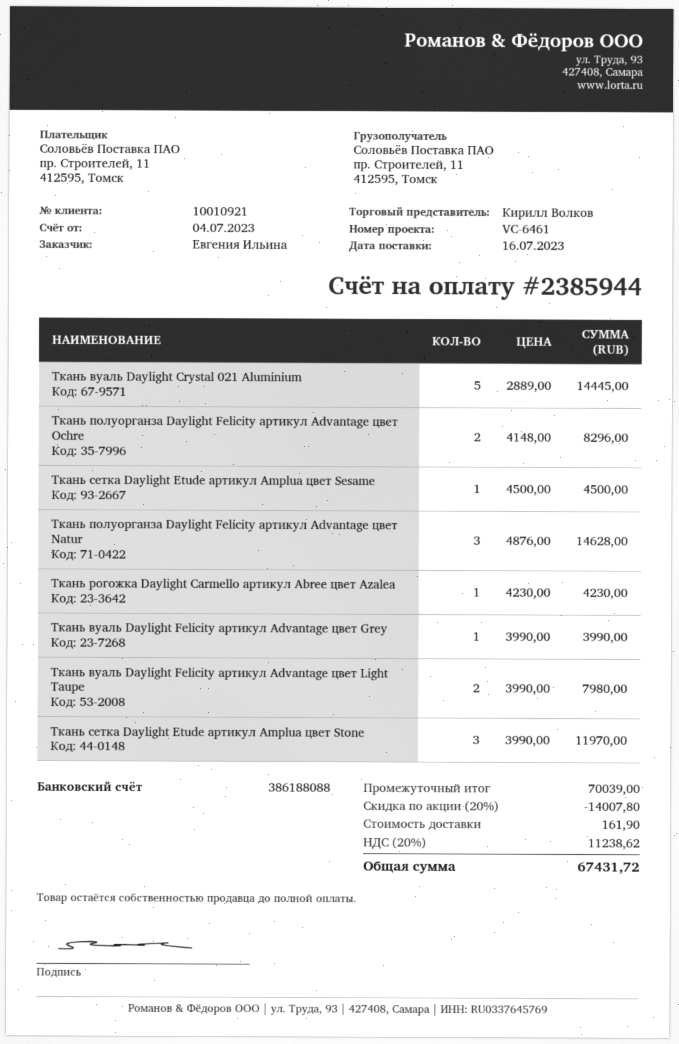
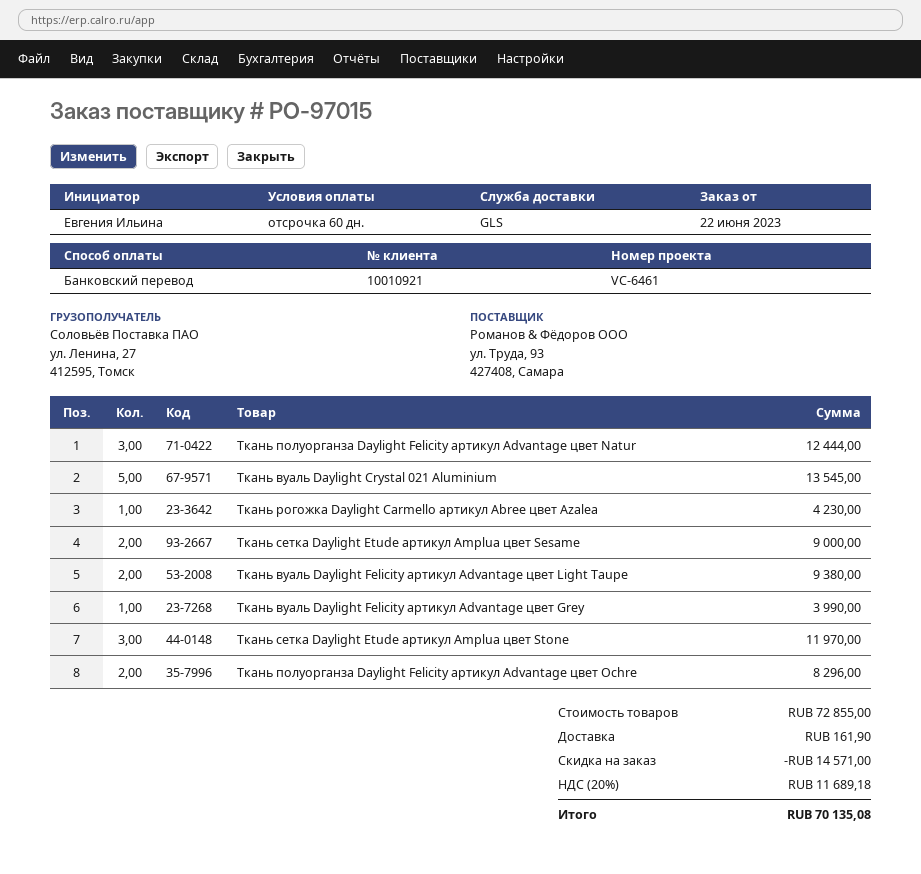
ship to: пр. Строителей, 11, 412595, Томск -> ул. Ленина, 27, 412595, Томск
Ткань вуаль Daylight Crystal 021 Aluminium: 5 for 14445.00 -> 5 for 13545.00
Ткань сетка Daylight Etude артикул Amplua цвет Sesame: 1 for 4500.00 -> 2 for 9000.00
Ткань полуорганза Daylight Felicity артикул Advantage цвет Natur: 3 for 14628.00 -> 3 for 12444.00
Ткань вуаль Daylight Felicity артикул Advantage цвет Light Taupe: 2 for 7980.00 -> 2 for 9380.00
subtotal: 70039.00 -> 72855.00
discount: 14007.80 -> 14571.00
tax: 20% = 11238.62 -> 20% = 11689.18
total: 67431.72 -> 70135.08

